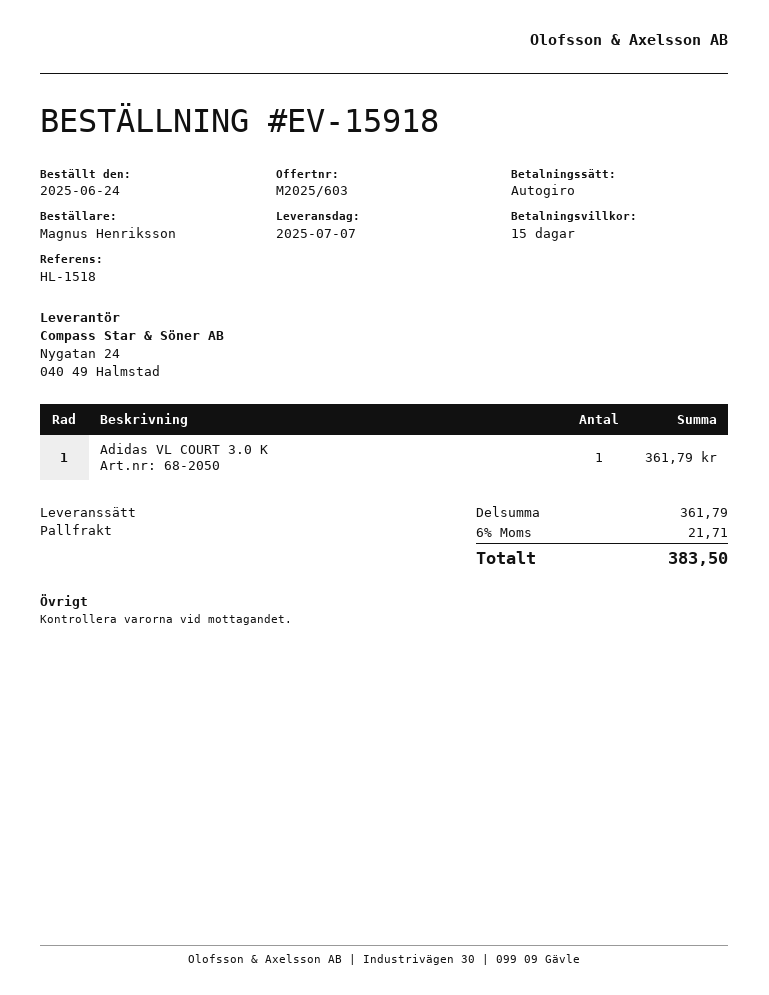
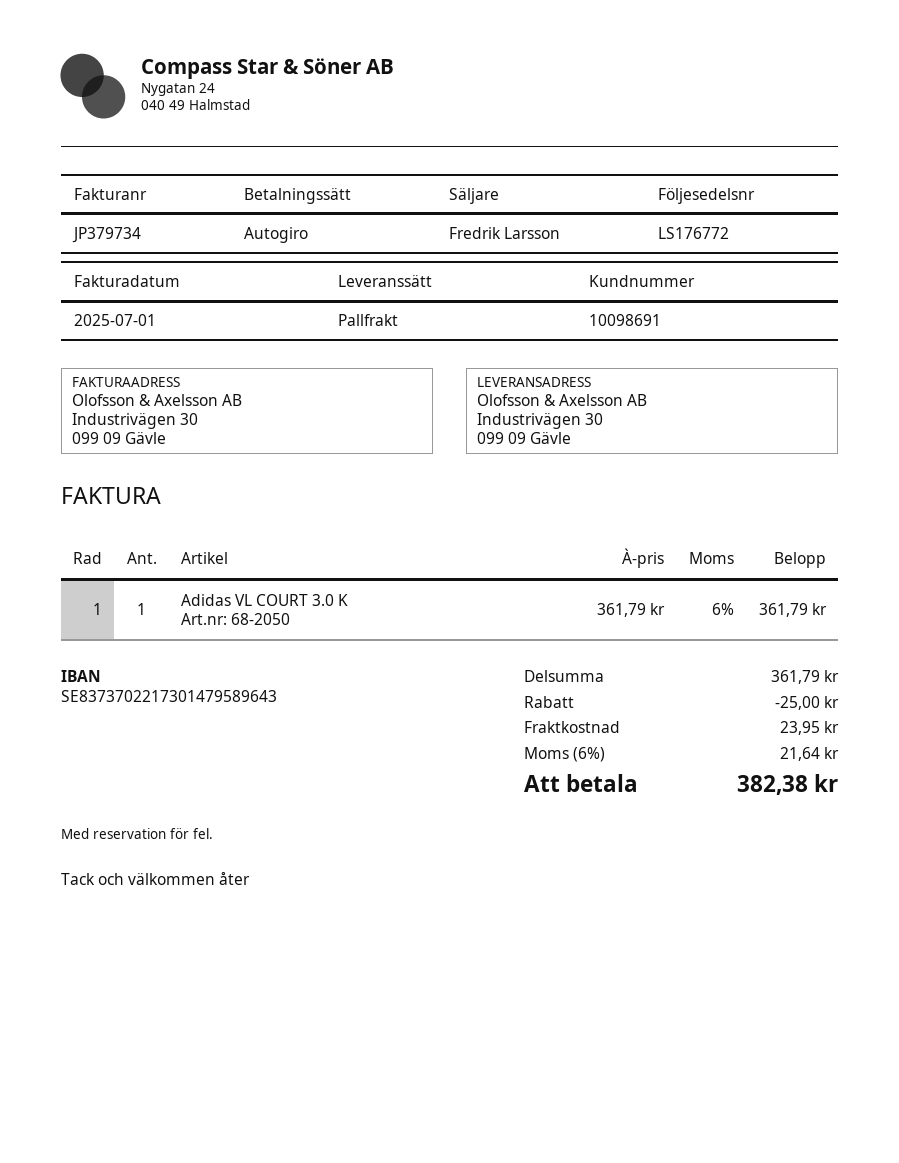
discount: none -> 25.00
shipping: none -> 23.95
tax: 6% = 21.71 -> 6% = 21.64
total: 383.50 -> 382.38

